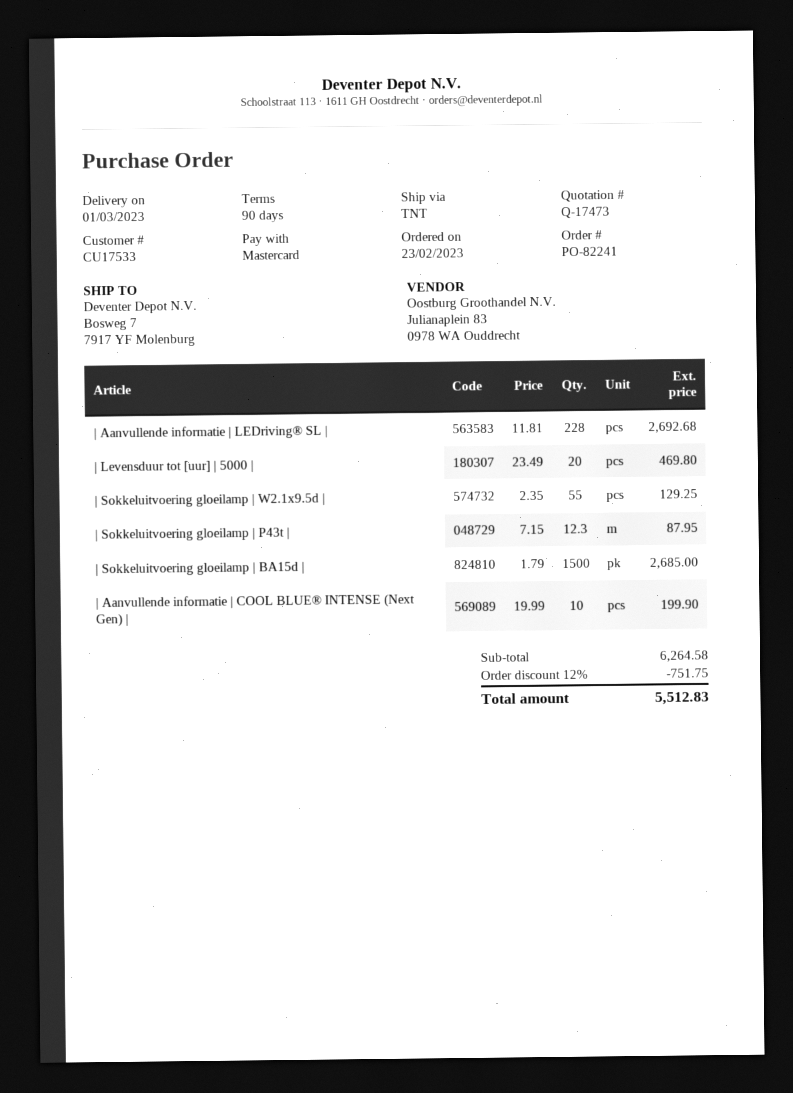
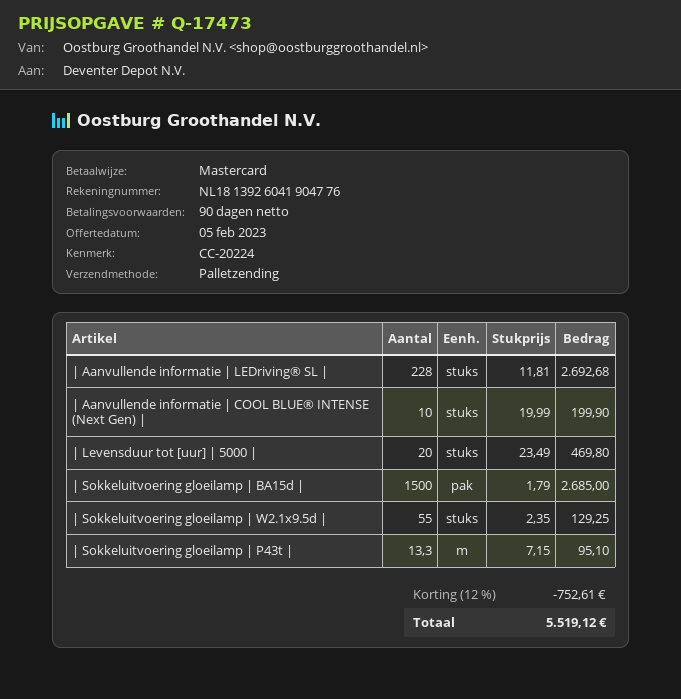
shipping method: TNT -> pallet freight
| Sokkeluitvoering gloeilamp | P43t |: 12.3 x 7.15 = 87.95 -> 13.3 x 7.15 = 95.10
discount: 12% = 751.75 -> 12% = 752.61
total: 5512.83 -> 5519.12

